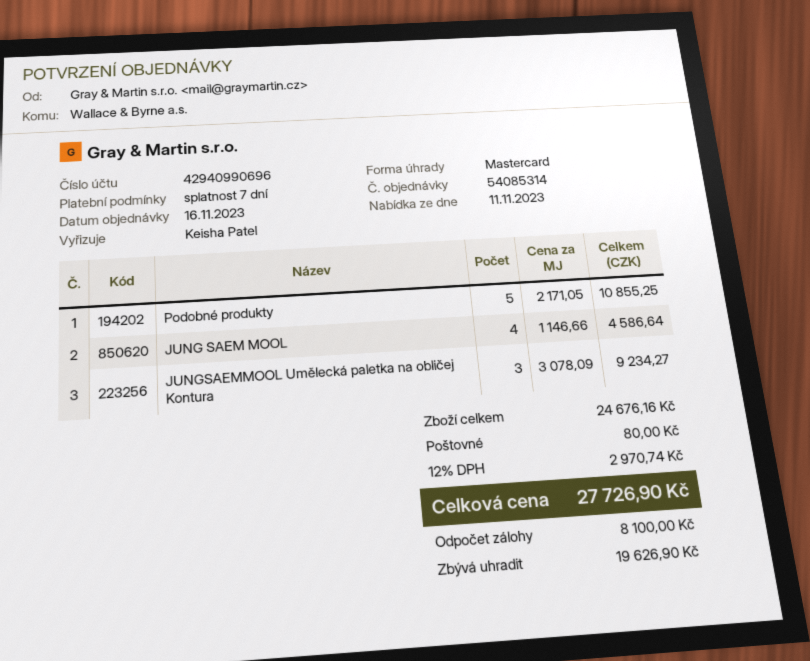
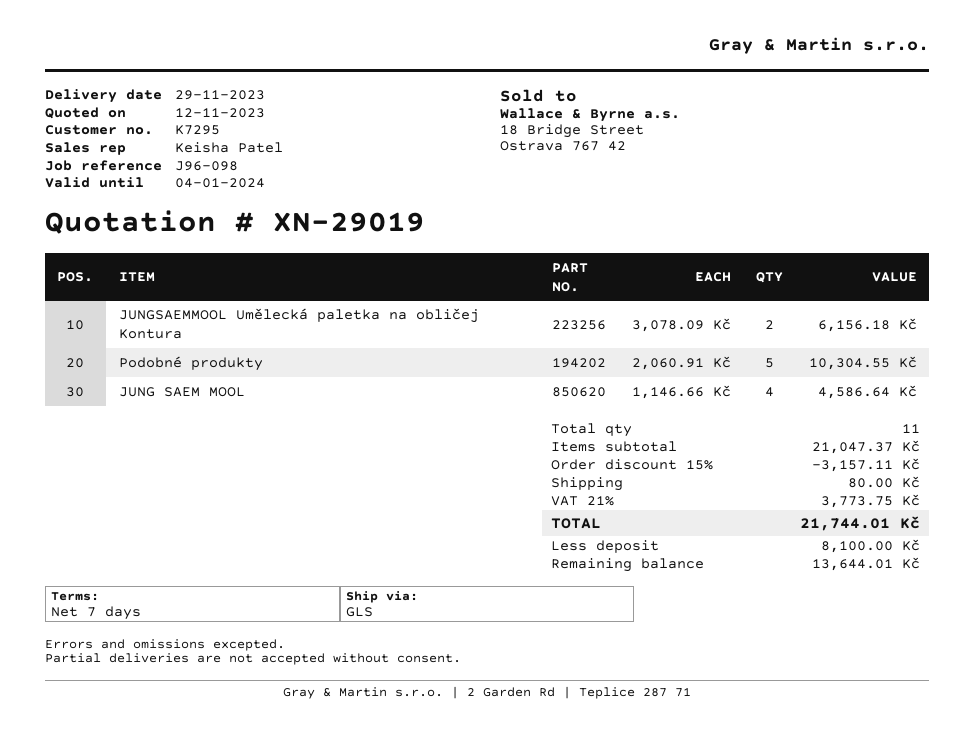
quote date: 2023-11-11 -> 2023-11-12
Podobné produkty: 5 x 2171.05 = 10855.25 -> 5 x 2060.91 = 10304.55
JUNGSAEMMOOL Umělecká paletka na obličej Kontura: 3 x 3078.09 = 9234.27 -> 2 x 3078.09 = 6156.18
subtotal: 24676.16 -> 21047.37
discount: none -> 15% = 3157.11
tax: 12% = 2970.74 -> 21% = 3773.75
total: 27726.90 -> 21744.01
balance: 19626.90 -> 13644.01

